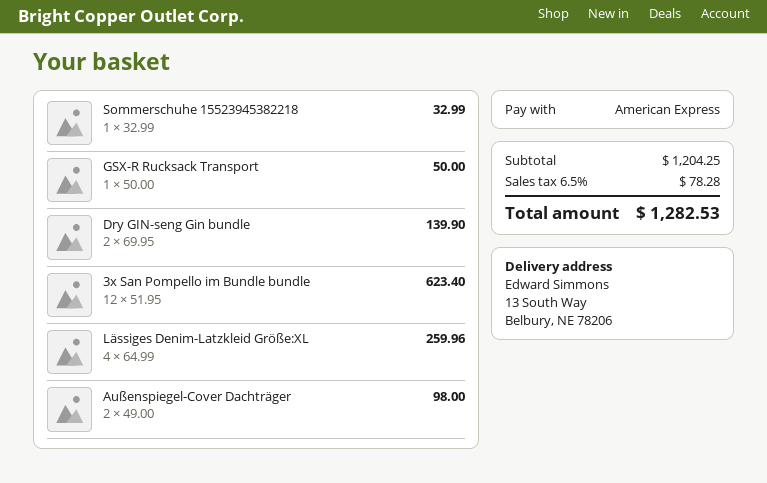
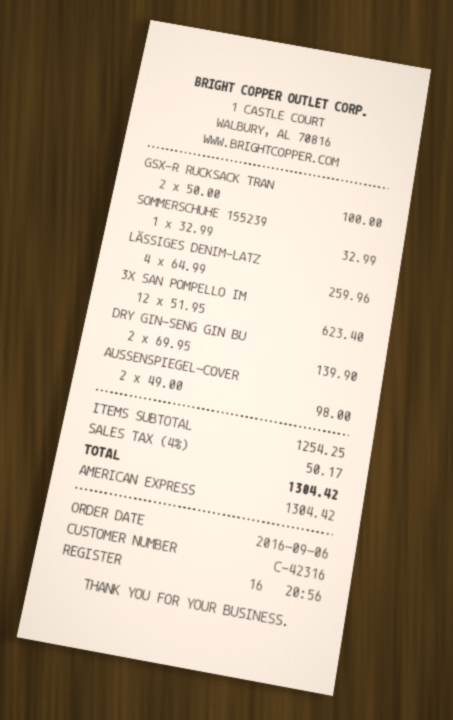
GSX-R Rucksack Transport: 1 x 50.00 = 50.00 -> 2 x 50.00 = 100.00
subtotal: 1204.25 -> 1254.25
tax: 6.5% = 78.28 -> 4% = 50.17
total: 1282.53 -> 1304.42

